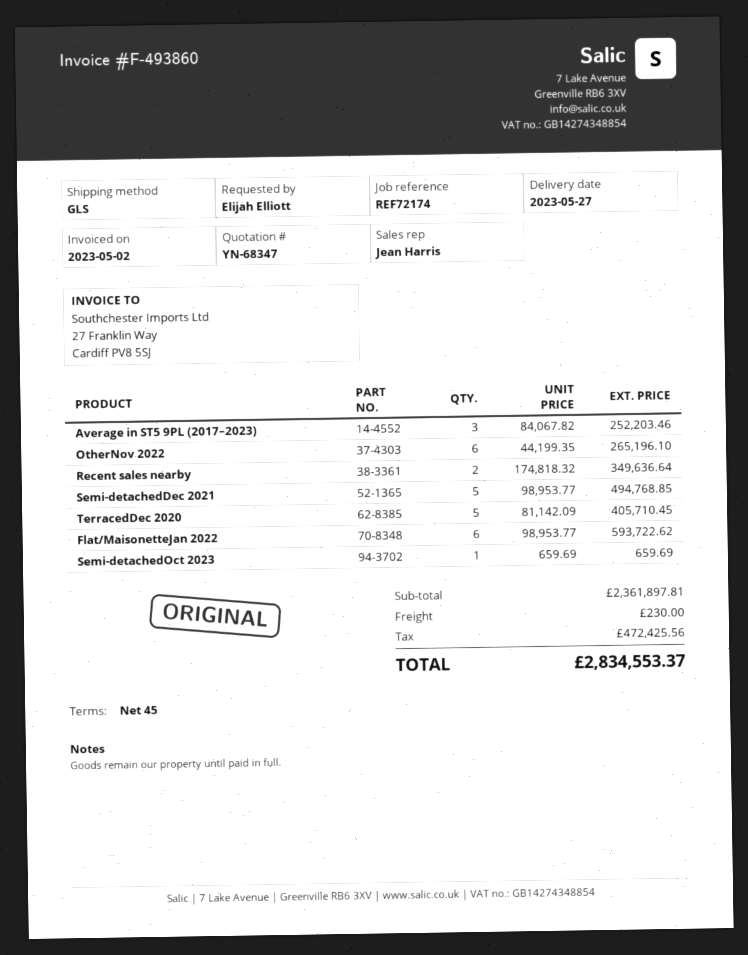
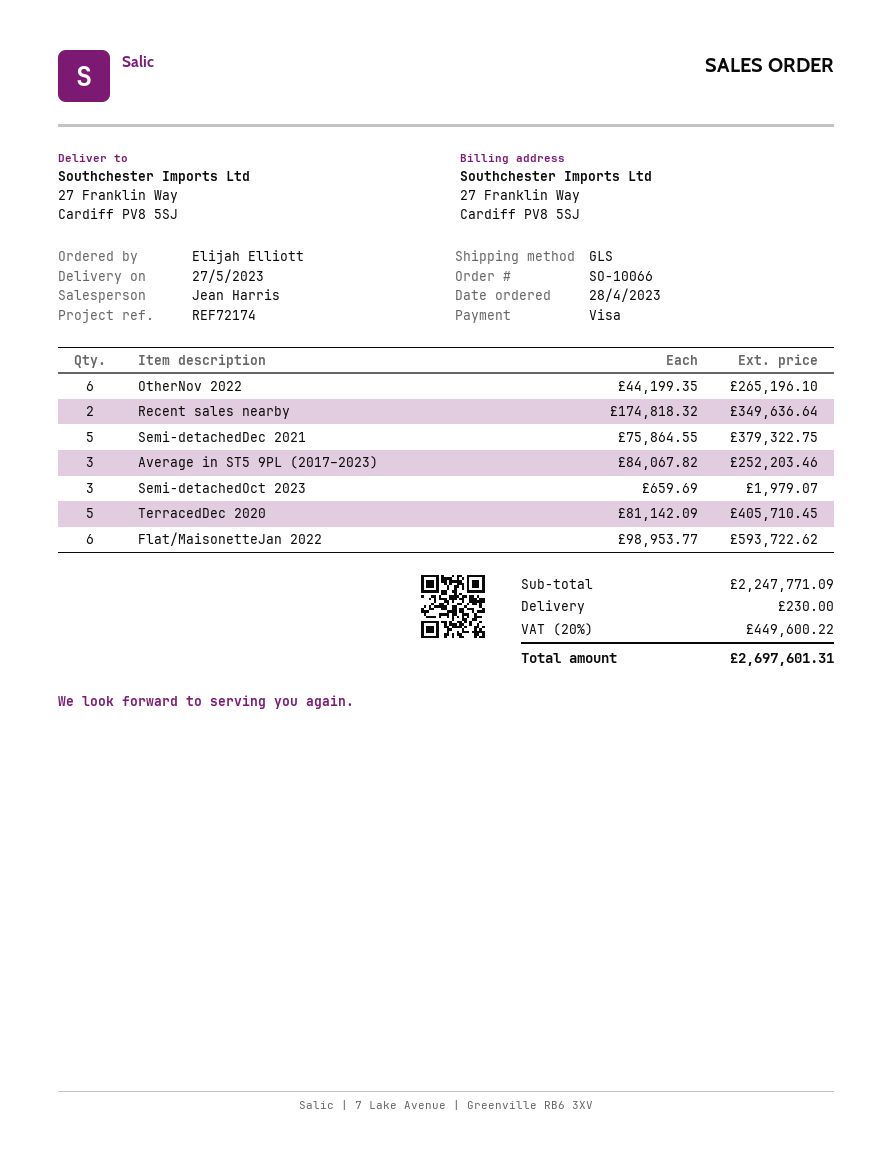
Semi-detachedDec 2021: 5 x 98953.77 = 494768.85 -> 5 x 75864.55 = 379322.75
Semi-detachedOct 2023: 1 x 659.69 = 659.69 -> 3 x 659.69 = 1979.07
subtotal: 2361897.81 -> 2247771.09
tax: 472425.56 -> 449600.22
total: 2834553.37 -> 2697601.31

